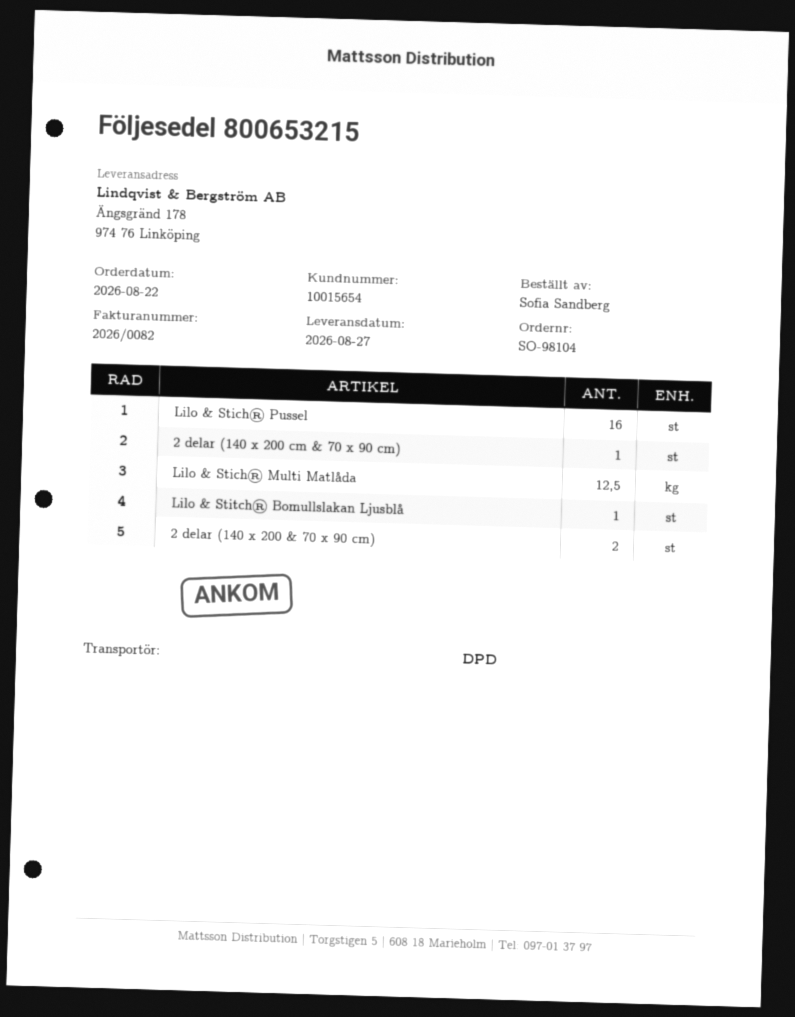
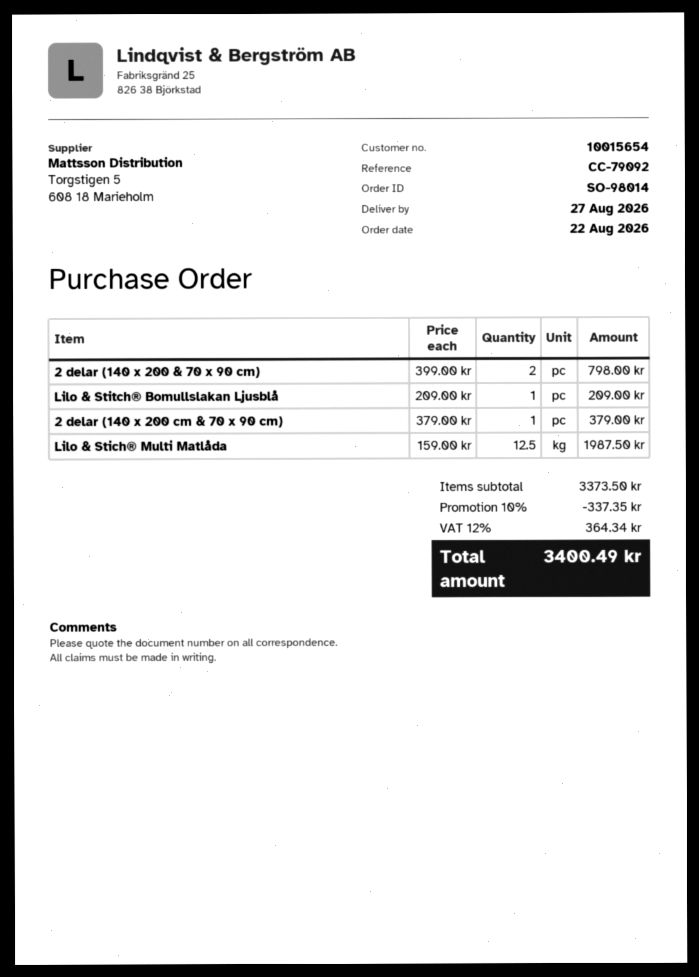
order number: SO-98104 -> SO-98014
Lilo & Stich® Pussel: 16 -> none

